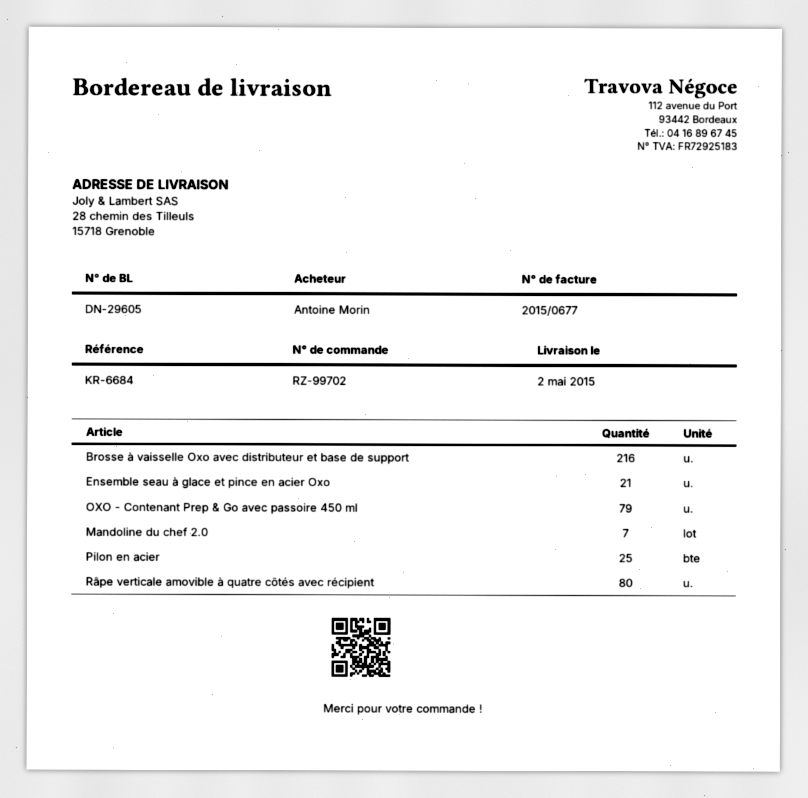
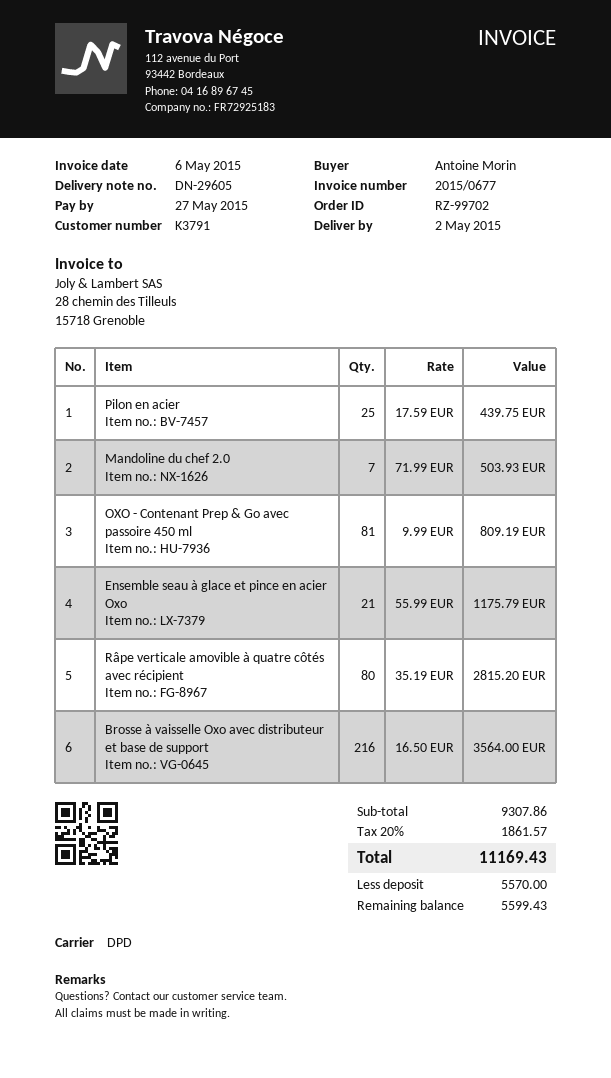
OXO - Contenant Prep & Go avec passoire 450 ml: 79 -> 81

